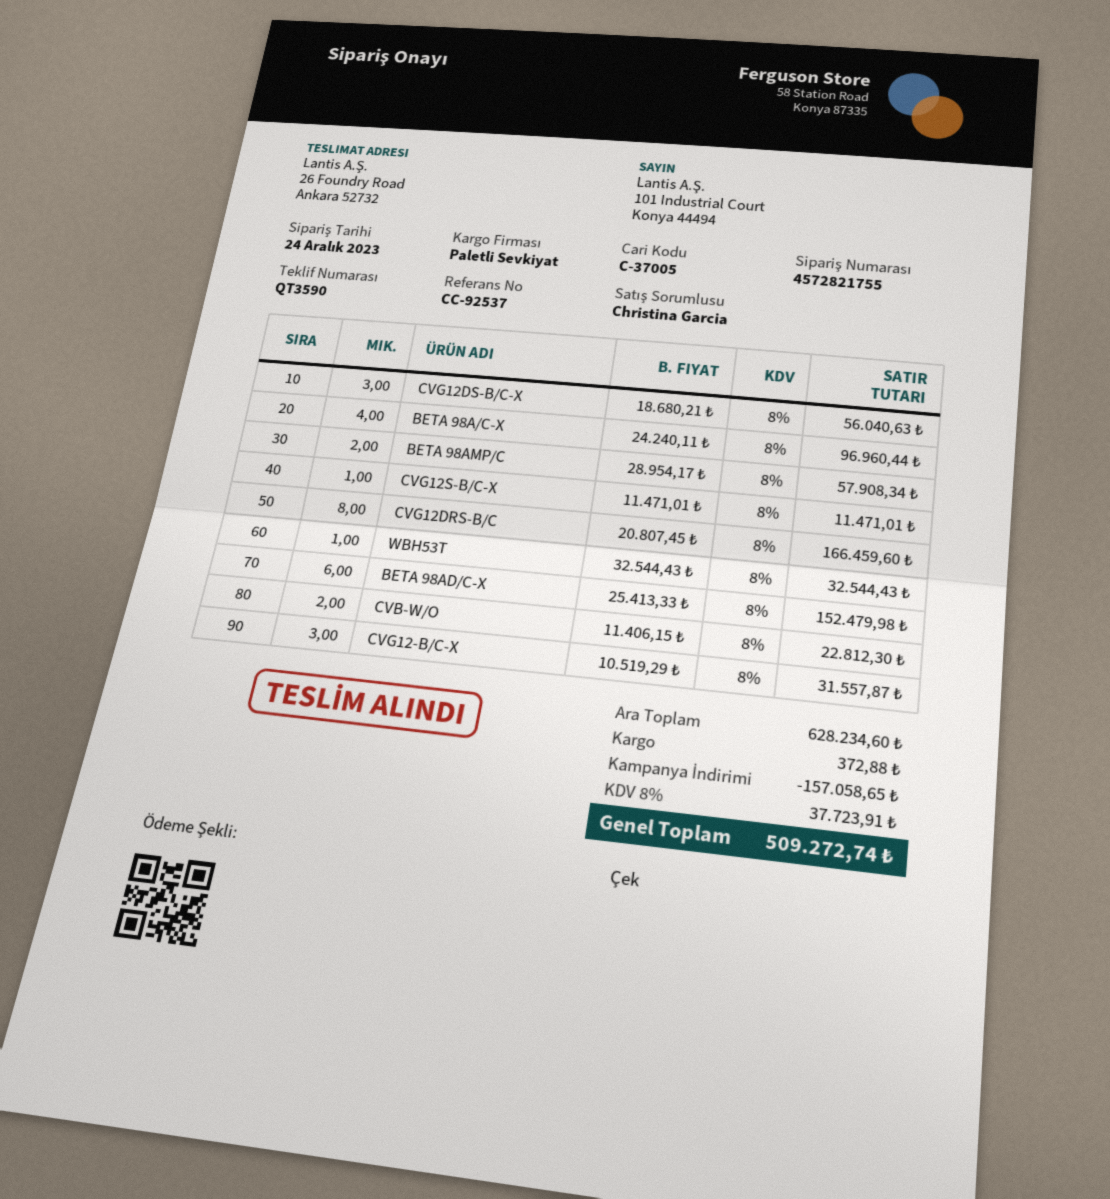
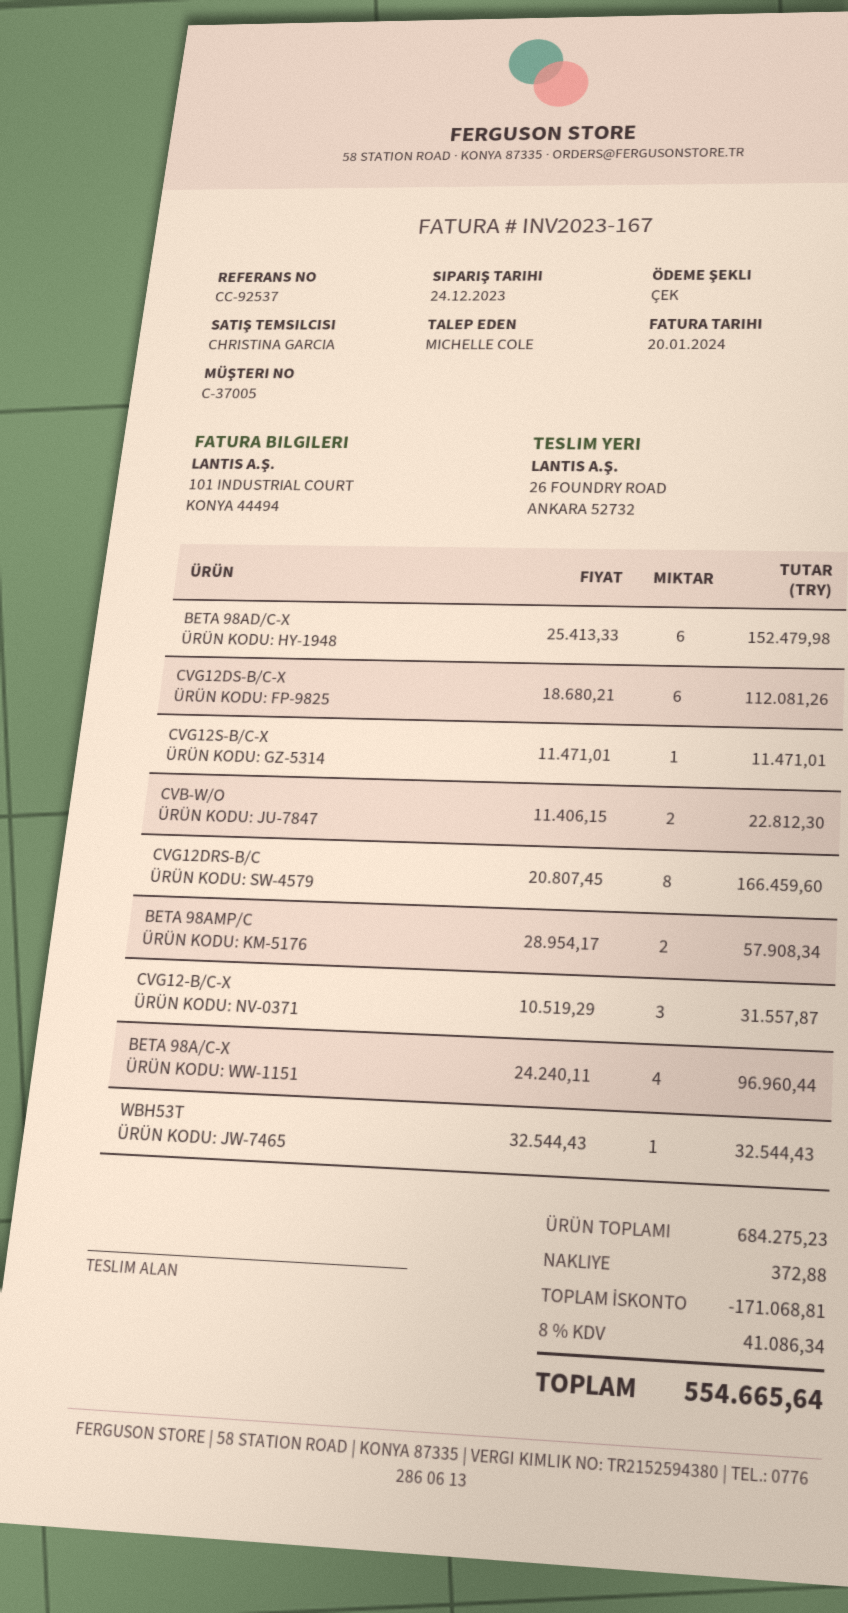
CVG12DS-B/C-X: 3 x 18680.21 = 56040.63 -> 6 x 18680.21 = 112081.26
subtotal: 628234.60 -> 684275.23
discount: 157058.65 -> 171068.81
tax: 8% = 37723.91 -> 8% = 41086.34
total: 509272.74 -> 554665.64

